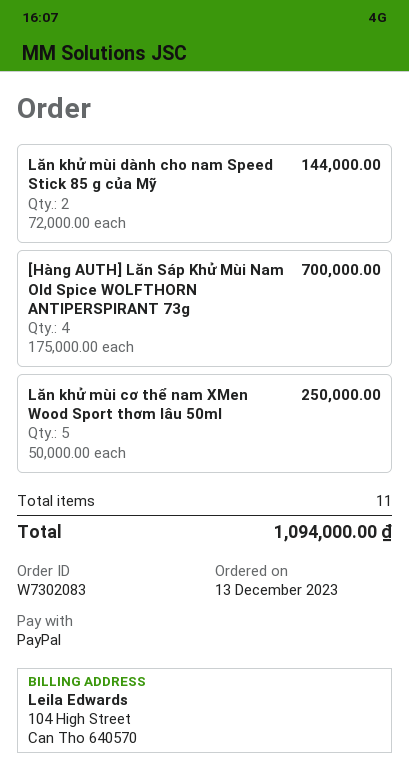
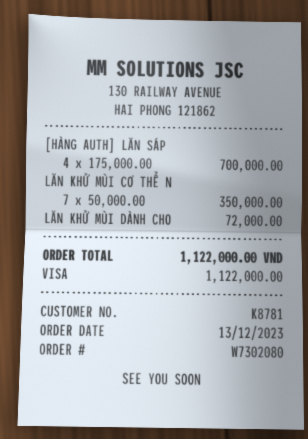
order number: W7302083 -> W7302080
payment method: PayPal -> Visa
Lăn khử mùi dành cho nam Speed Stick 85 g của Mỹ: 2 x 72000.00 = 144000.00 -> 1 x 72000.00 = 72000.00
Lăn khử mùi cơ thể nam XMen Wood Sport thơm lâu 50ml: 5 x 50000.00 = 250000.00 -> 7 x 50000.00 = 350000.00
total: 1094000.00 -> 1122000.00

